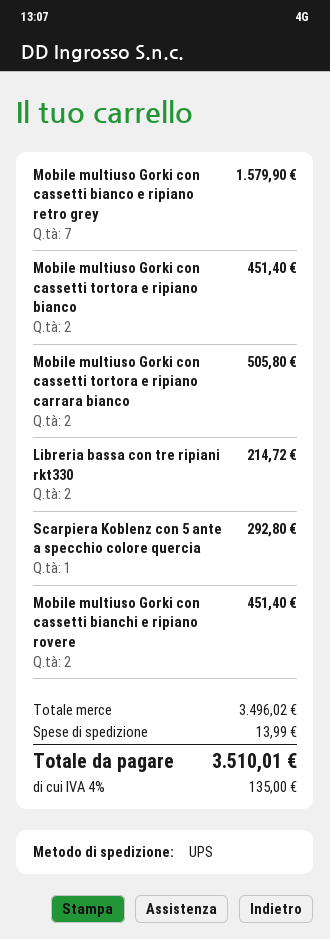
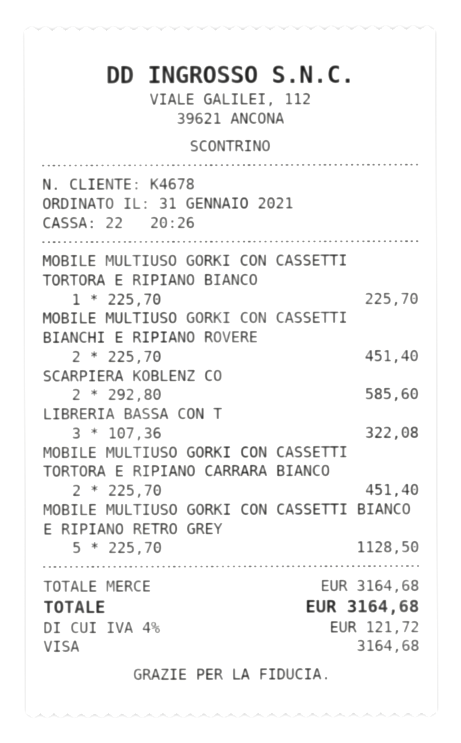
Mobile multiuso Gorki con cassetti bianco e ripiano retro grey: 7 for 1579.90 -> 5 for 1128.50
Mobile multiuso Gorki con cassetti tortora e ripiano bianco: 2 for 451.40 -> 1 for 225.70
Mobile multiuso Gorki con cassetti tortora e ripiano carrara bianco: 2 for 505.80 -> 2 for 451.40
Libreria bassa con tre ripiani rkt330: 2 for 214.72 -> 3 for 322.08
Scarpiera Koblenz con 5 ante a specchio colore quercia: 1 for 292.80 -> 2 for 585.60
subtotal: 3496.02 -> 3164.68
shipping: 13.99 -> none
tax: 4% = 135.00 -> 4% = 121.72
total: 3510.01 -> 3164.68

